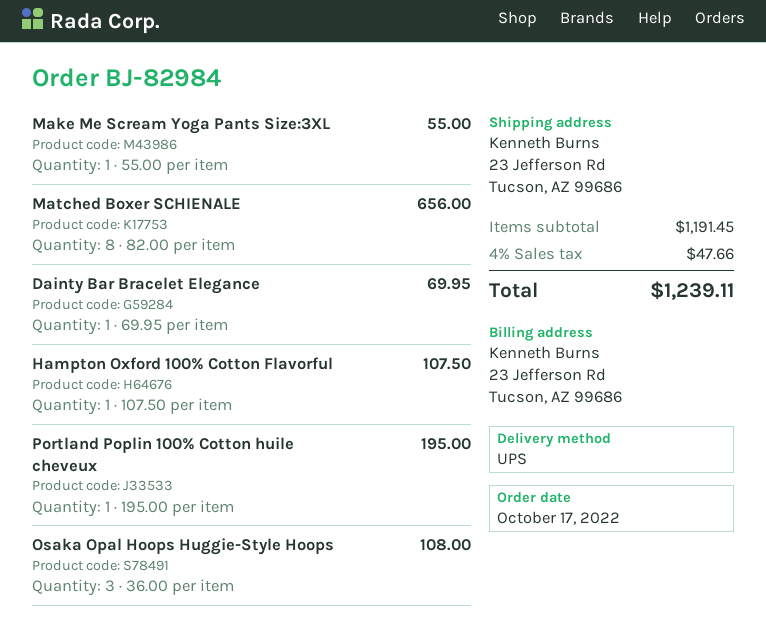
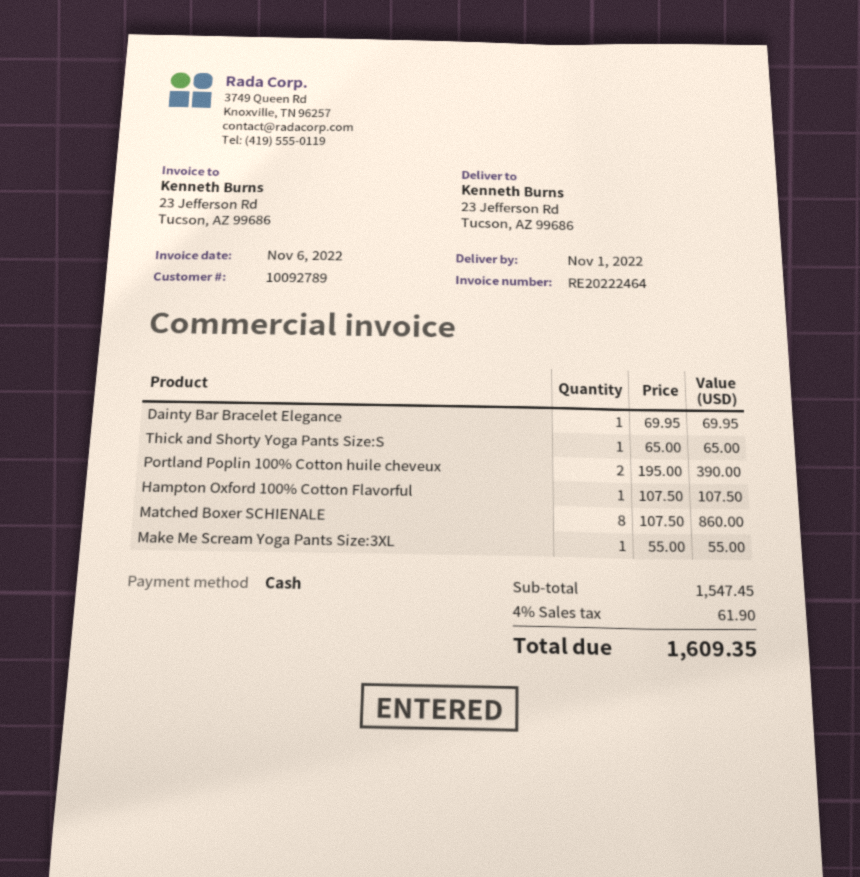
Matched Boxer SCHIENALE: 8 x 82.00 = 656.00 -> 8 x 107.50 = 860.00
Portland Poplin 100% Cotton huile cheveux: 1 x 195.00 = 195.00 -> 2 x 195.00 = 390.00
Osaka Opal Hoops Huggie-Style Hoops: 3 x 36.00 = 108.00 -> none
Thick and Shorty Yoga Pants Size:S: none -> 1 x 65.00 = 65.00
subtotal: 1191.45 -> 1547.45
tax: 4% = 47.66 -> 4% = 61.90
total: 1239.11 -> 1609.35

